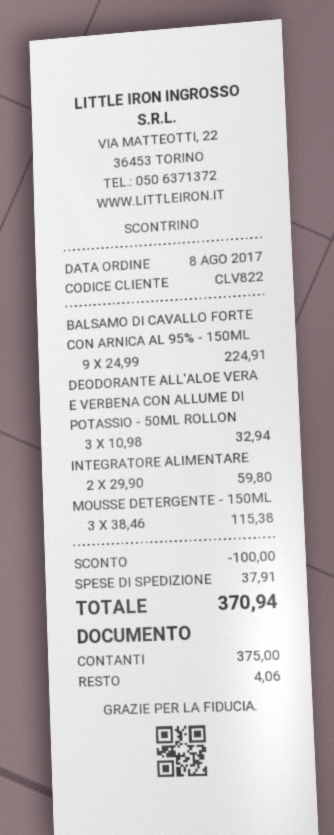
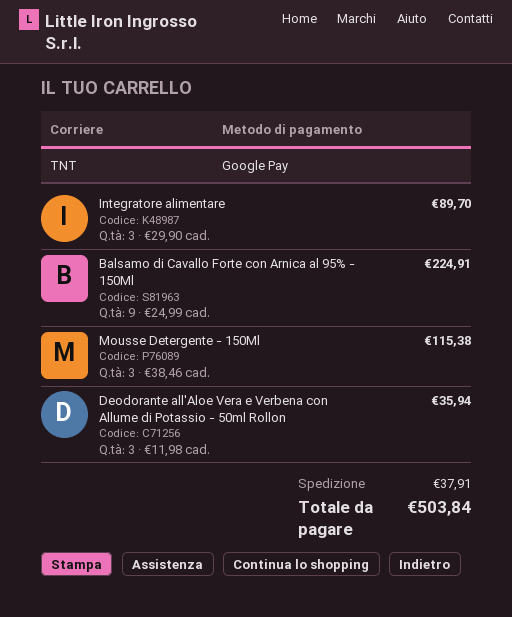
payment method: cash -> Google Pay
DEODORANTE ALL'ALOE VERA E VERBENA CON ALLUME DI POTASSIO - 50ML ROLLON: 3 x 10.98 = 32.94 -> 3 x 11.98 = 35.94
INTEGRATORE ALIMENTARE: 2 x 29.90 = 59.80 -> 3 x 29.90 = 89.70
discount: 100.00 -> none
total: 370.94 -> 503.84

